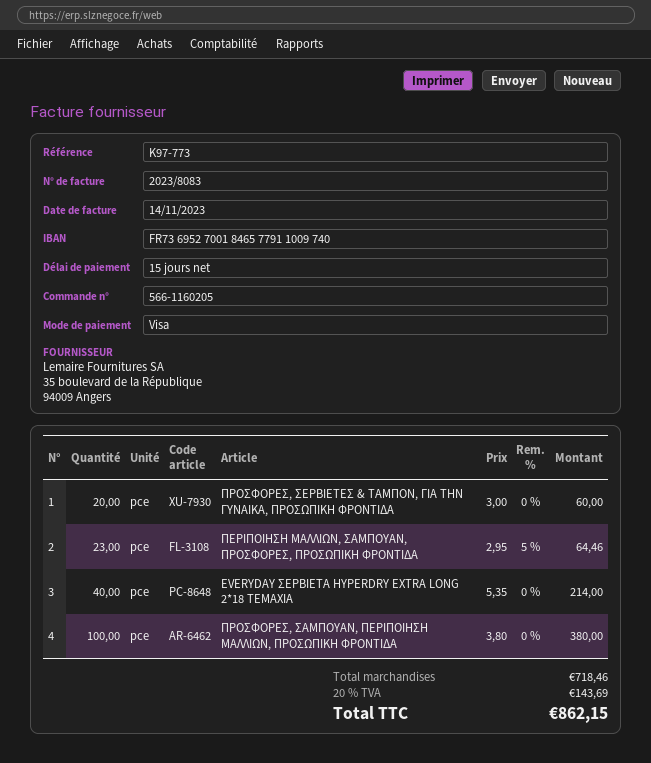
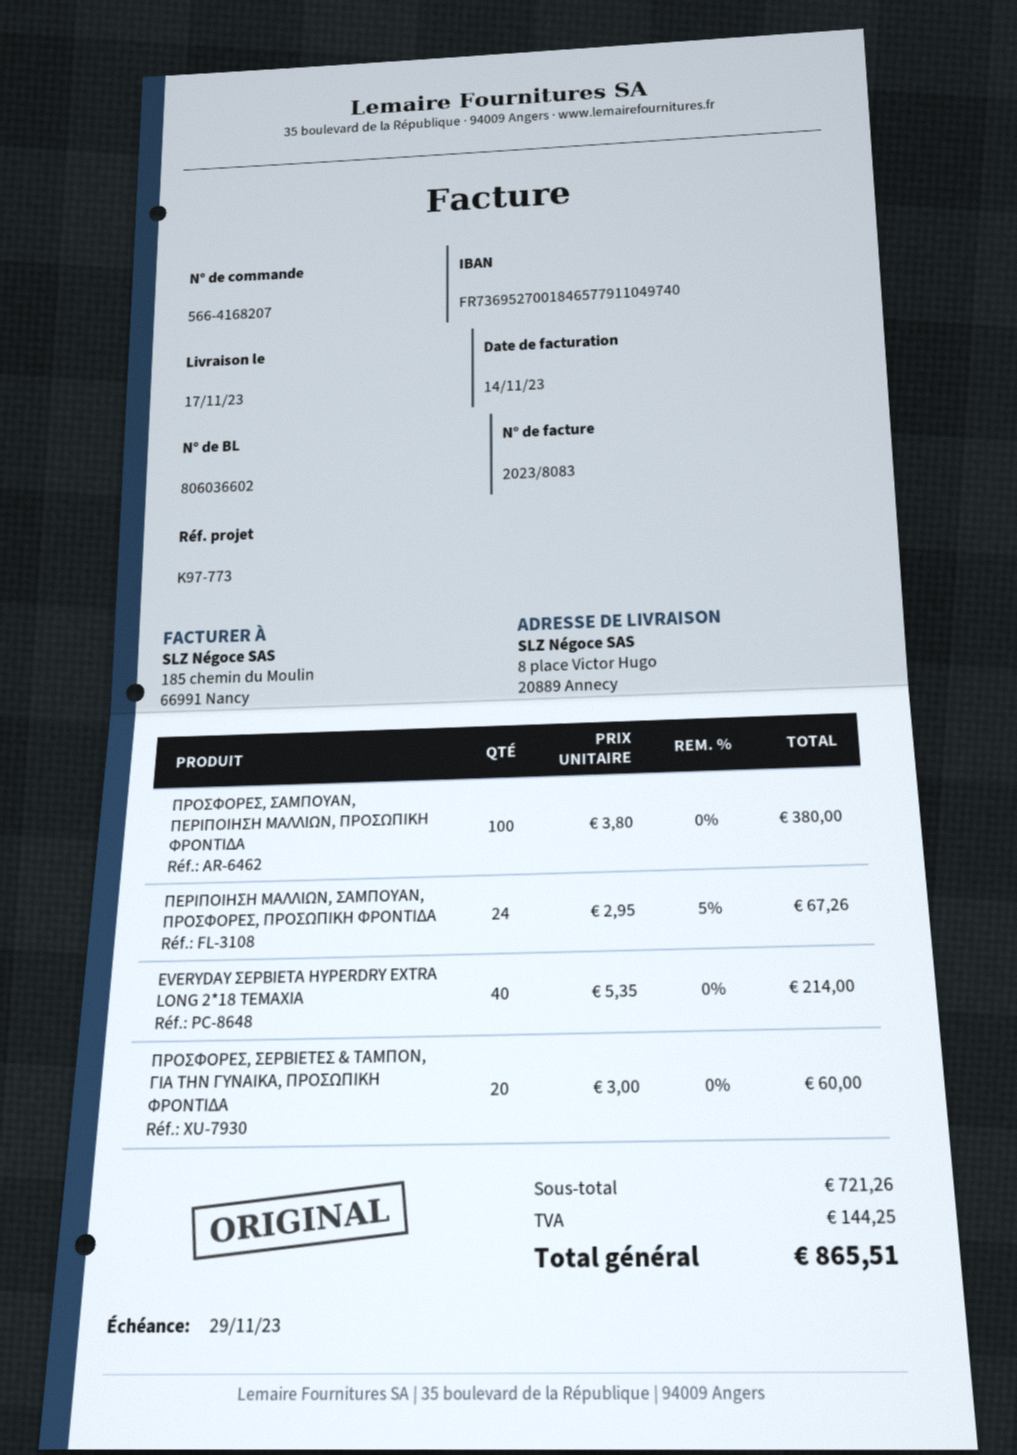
order number: 566-1160205 -> 566-4168207
bank account: FR7369527001846577911009740 -> FR7369527001846577911049740
ΠΕΡΙΠΟΙΗΣΗ ΜΑΛΛΙΩΝ, ΣΑΜΠΟΥΑΝ, ΠΡΟΣΦΟΡΕΣ, ΠΡΟΣΩΠΙΚΗ ΦΡΟΝΤΙΔΑ: 23 x 2.95 - 5% = 64.46 -> 24 x 2.95 - 5% = 67.26
subtotal: 718.46 -> 721.26
tax: 143.69 -> 144.25
total: 862.15 -> 865.51

